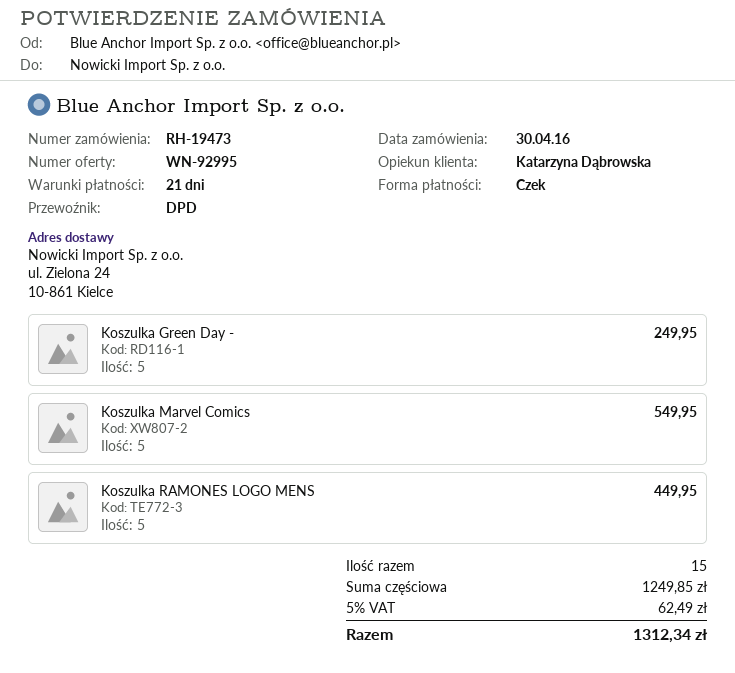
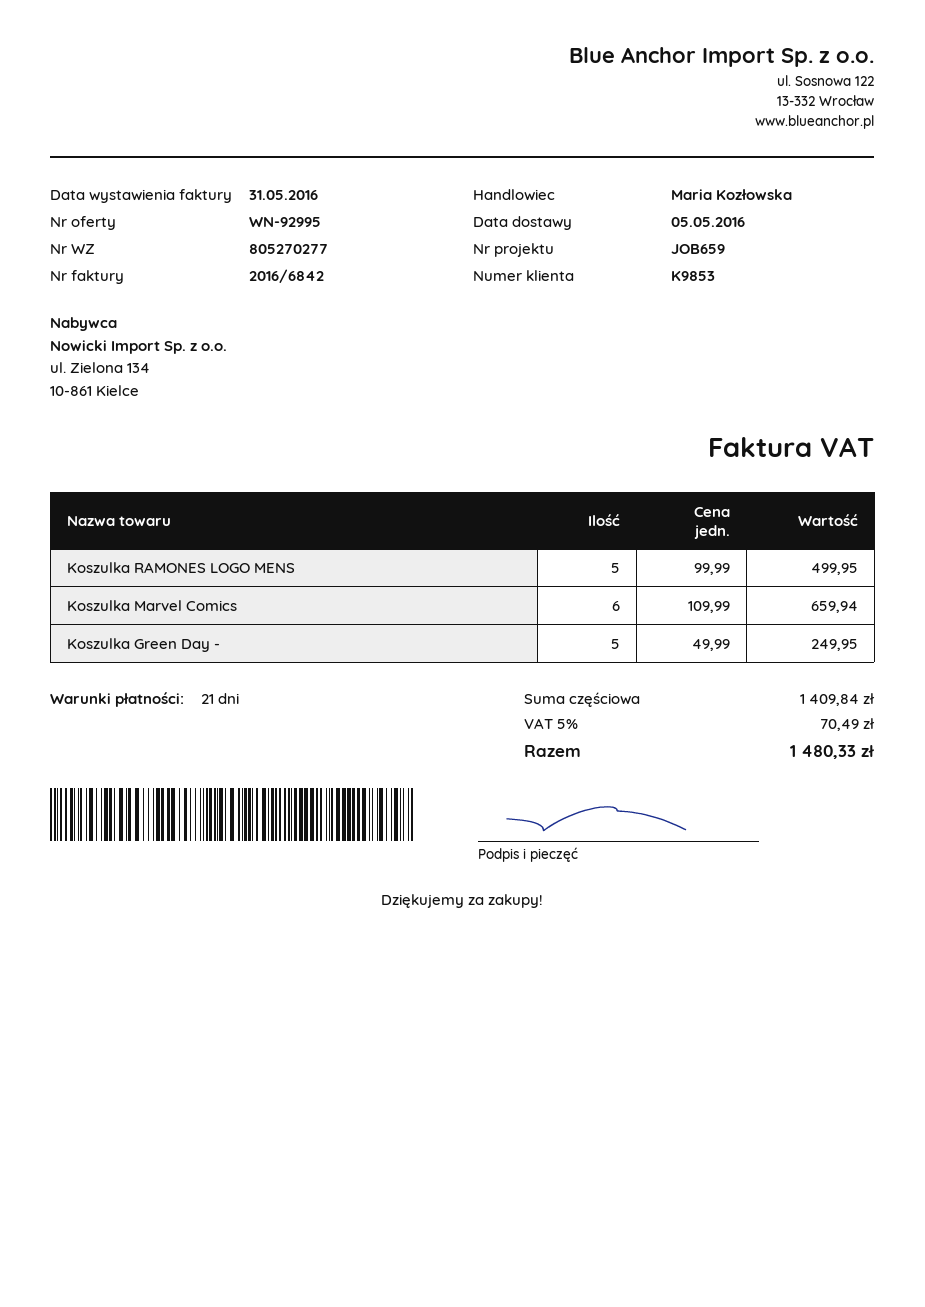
sales rep: Katarzyna Dąbrowska -> Maria Kozłowska
Koszulka Marvel Comics: 5 for 549.95 -> 6 for 659.94
Koszulka RAMONES LOGO MENS: 5 for 449.95 -> 5 for 499.95
subtotal: 1249.85 -> 1409.84
tax: 5% = 62.49 -> 5% = 70.49
total: 1312.34 -> 1480.33

